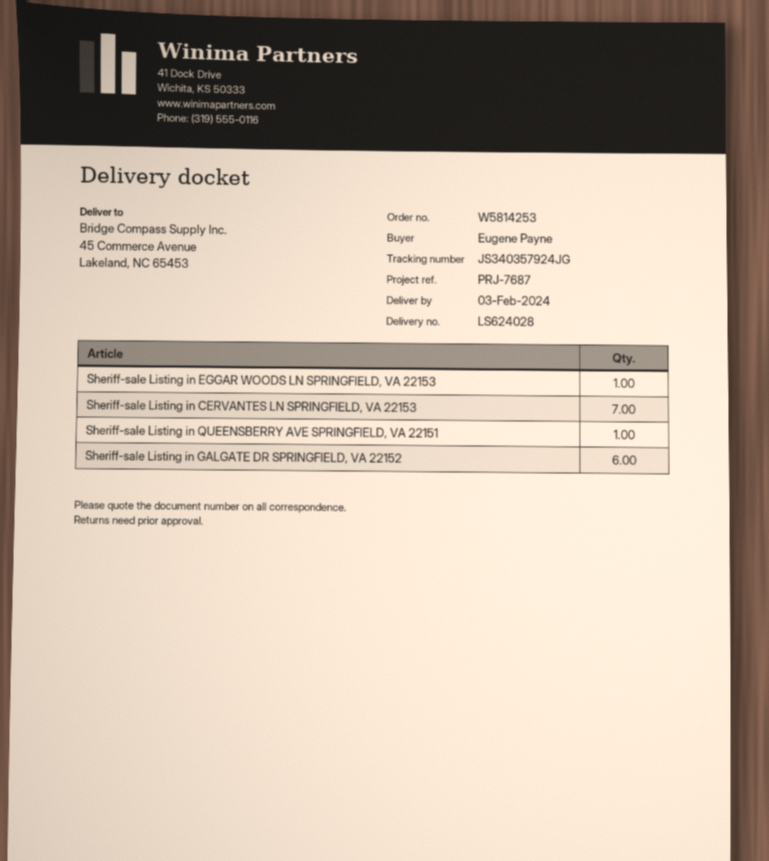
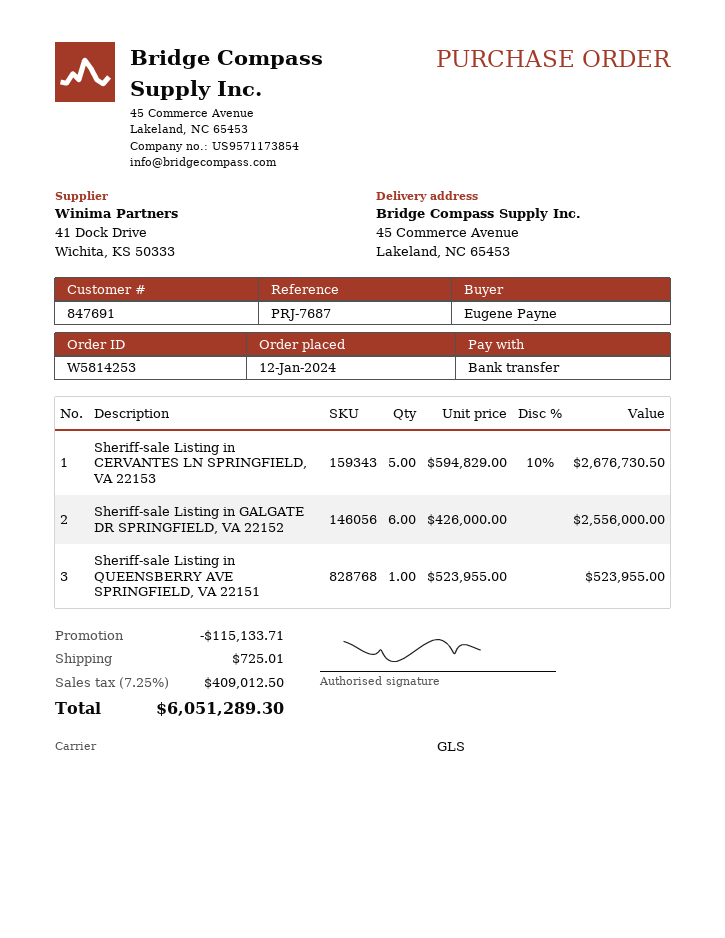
Sheriff-sale Listing in EGGAR WOODS LN SPRINGFIELD, VA 22153: 1 -> none
Sheriff-sale Listing in CERVANTES LN SPRINGFIELD, VA 22153: 7 -> 5

